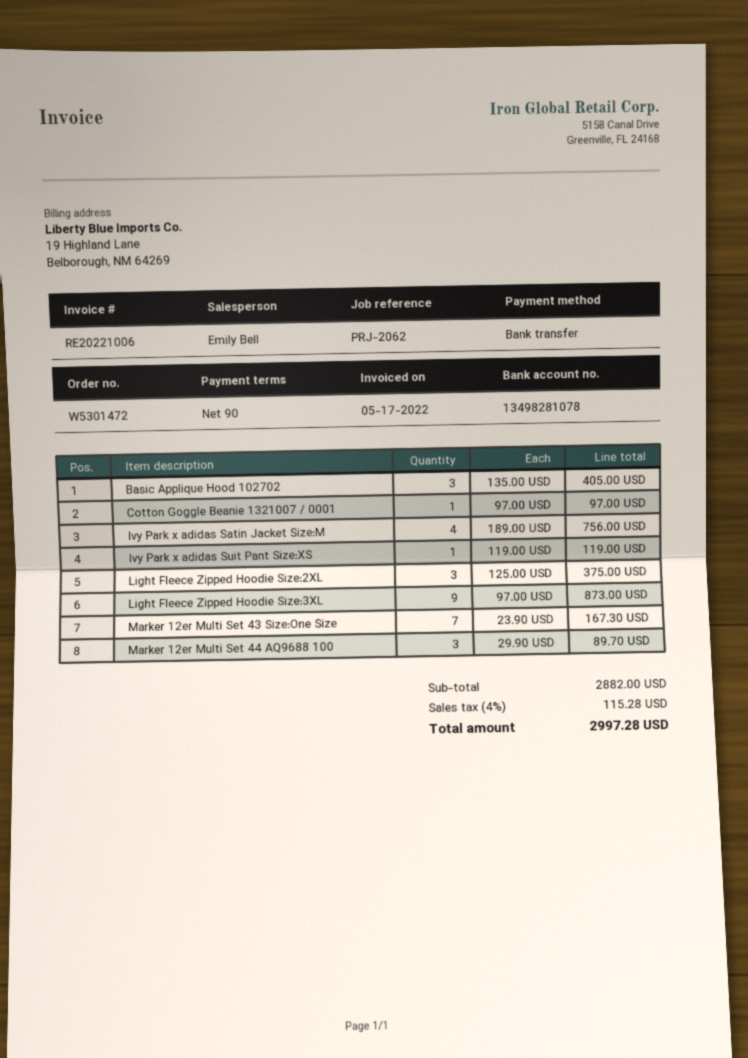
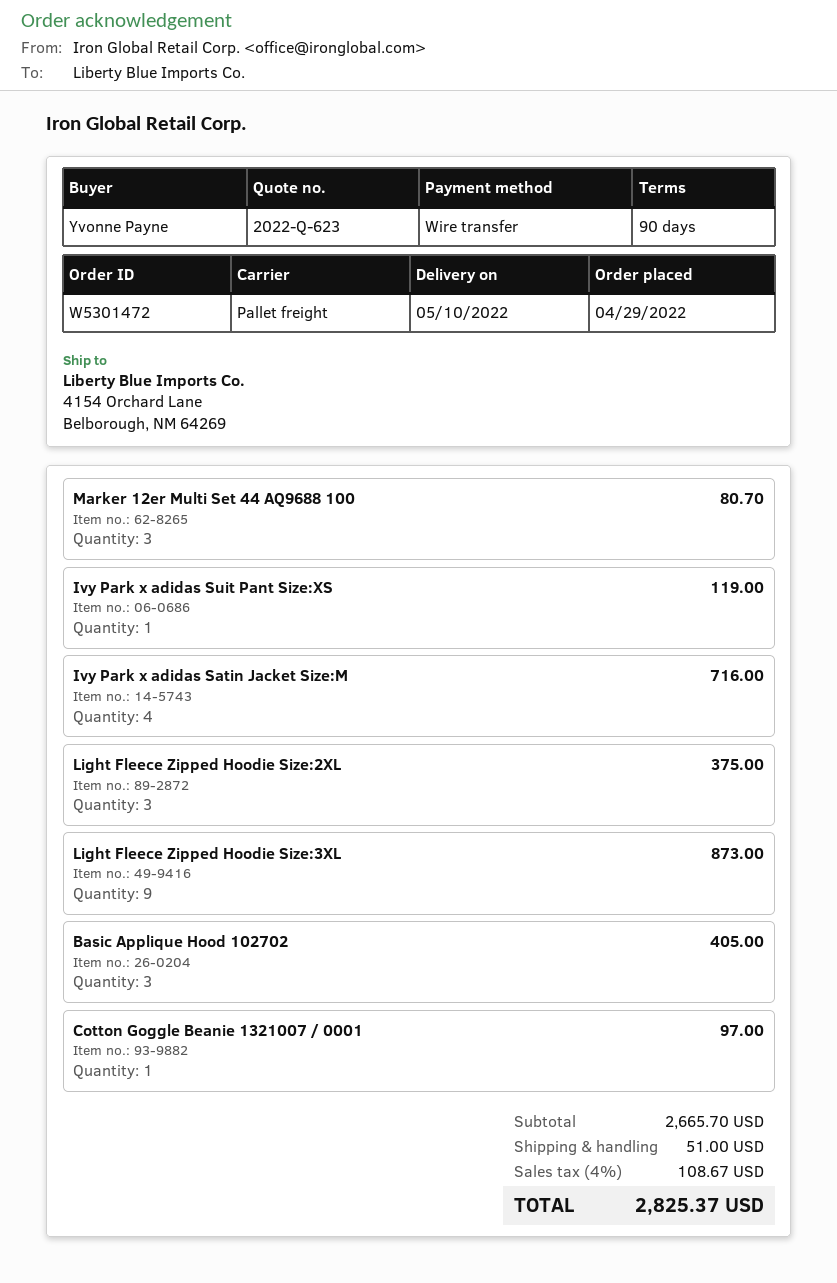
Ivy Park x adidas Satin Jacket Size:M: 4 for 756.00 -> 4 for 716.00
Marker 12er Multi Set 43 Size:One Size: 7 for 167.30 -> none
Marker 12er Multi Set 44 AQ9688 100: 3 for 89.70 -> 3 for 80.70
subtotal: 2882.00 -> 2665.70
shipping: none -> 51.00
tax: 4% = 115.28 -> 4% = 108.67
total: 2997.28 -> 2825.37

